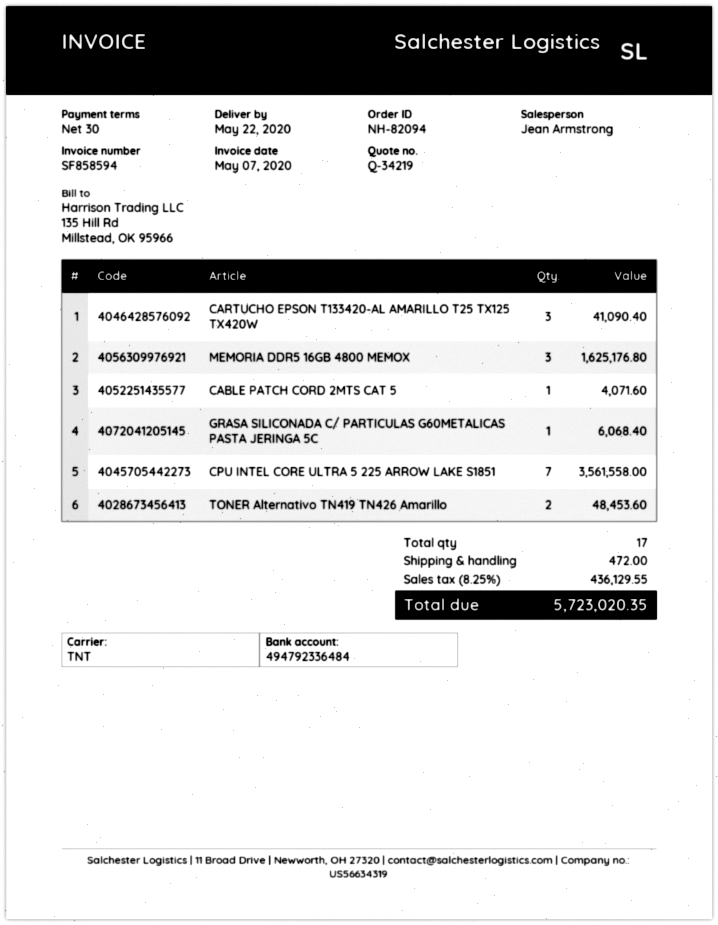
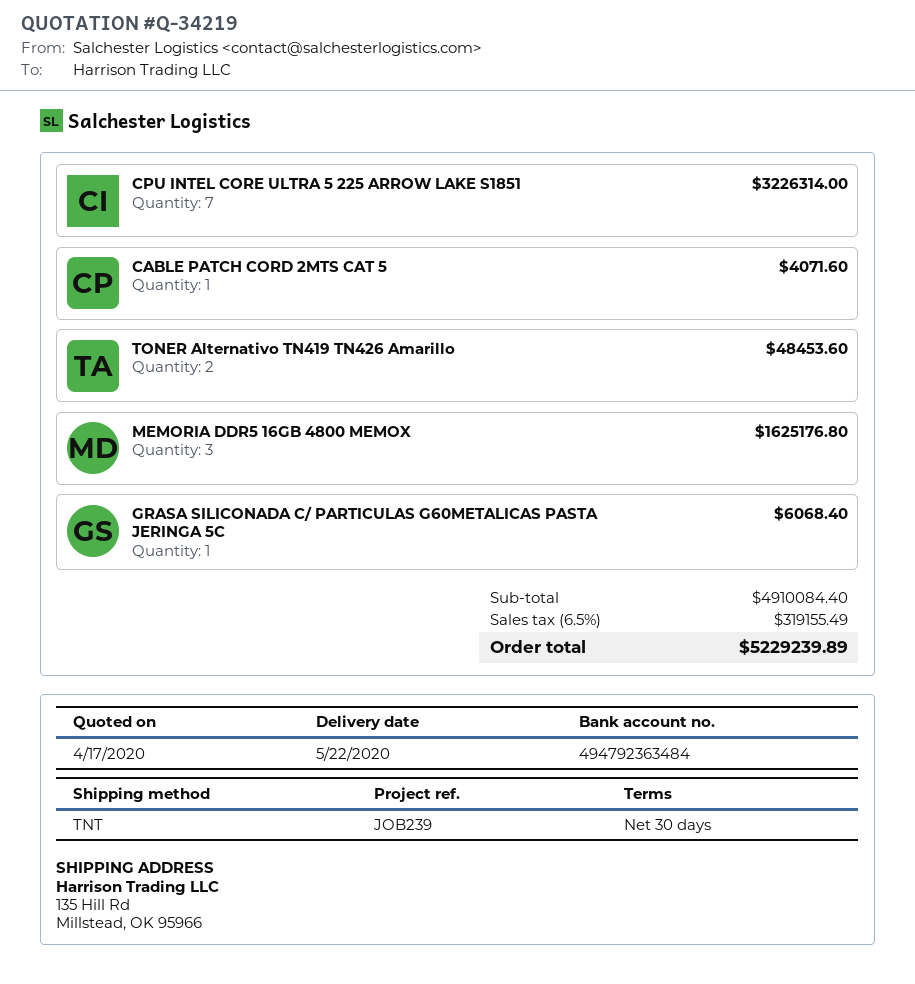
bank account: 494792336484 -> 494792363484
CARTUCHO EPSON T133420-AL AMARILLO T25 TX125 TX420W: 3 for 41090.40 -> none
CPU INTEL CORE ULTRA 5 225 ARROW LAKE S1851: 7 for 3561558.00 -> 7 for 3226314.00
shipping: 472.00 -> none
tax: 8.25% = 436129.55 -> 6.5% = 319155.49
total: 5723020.35 -> 5229239.89

